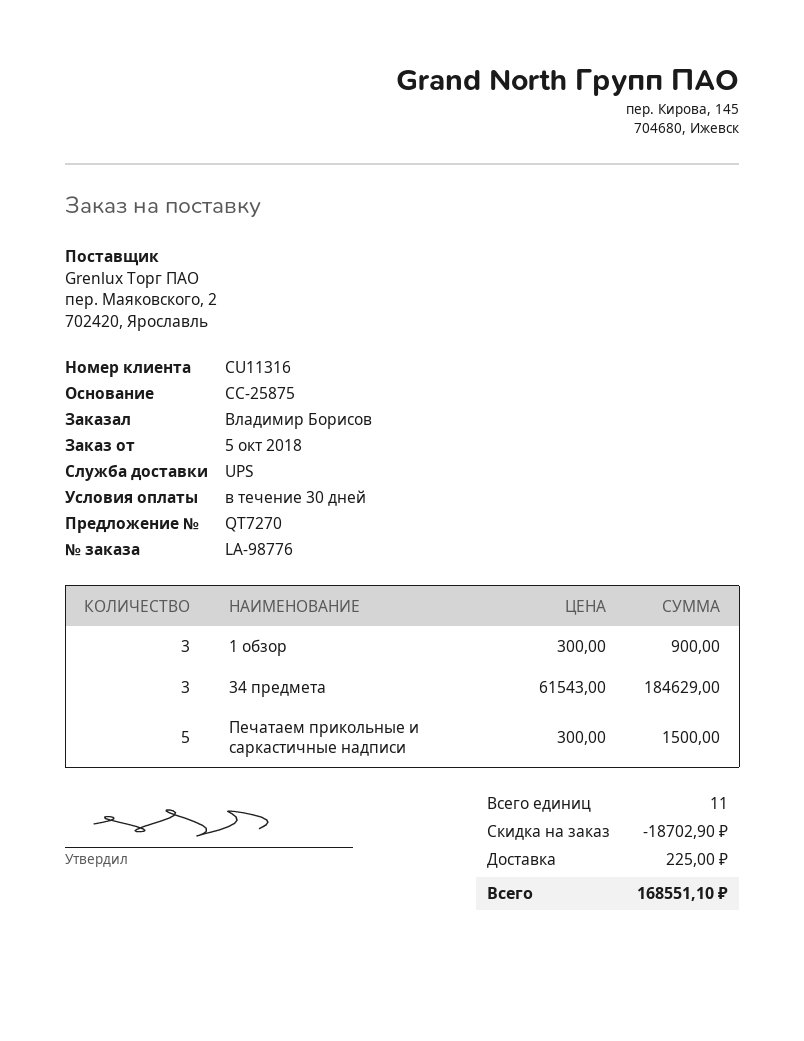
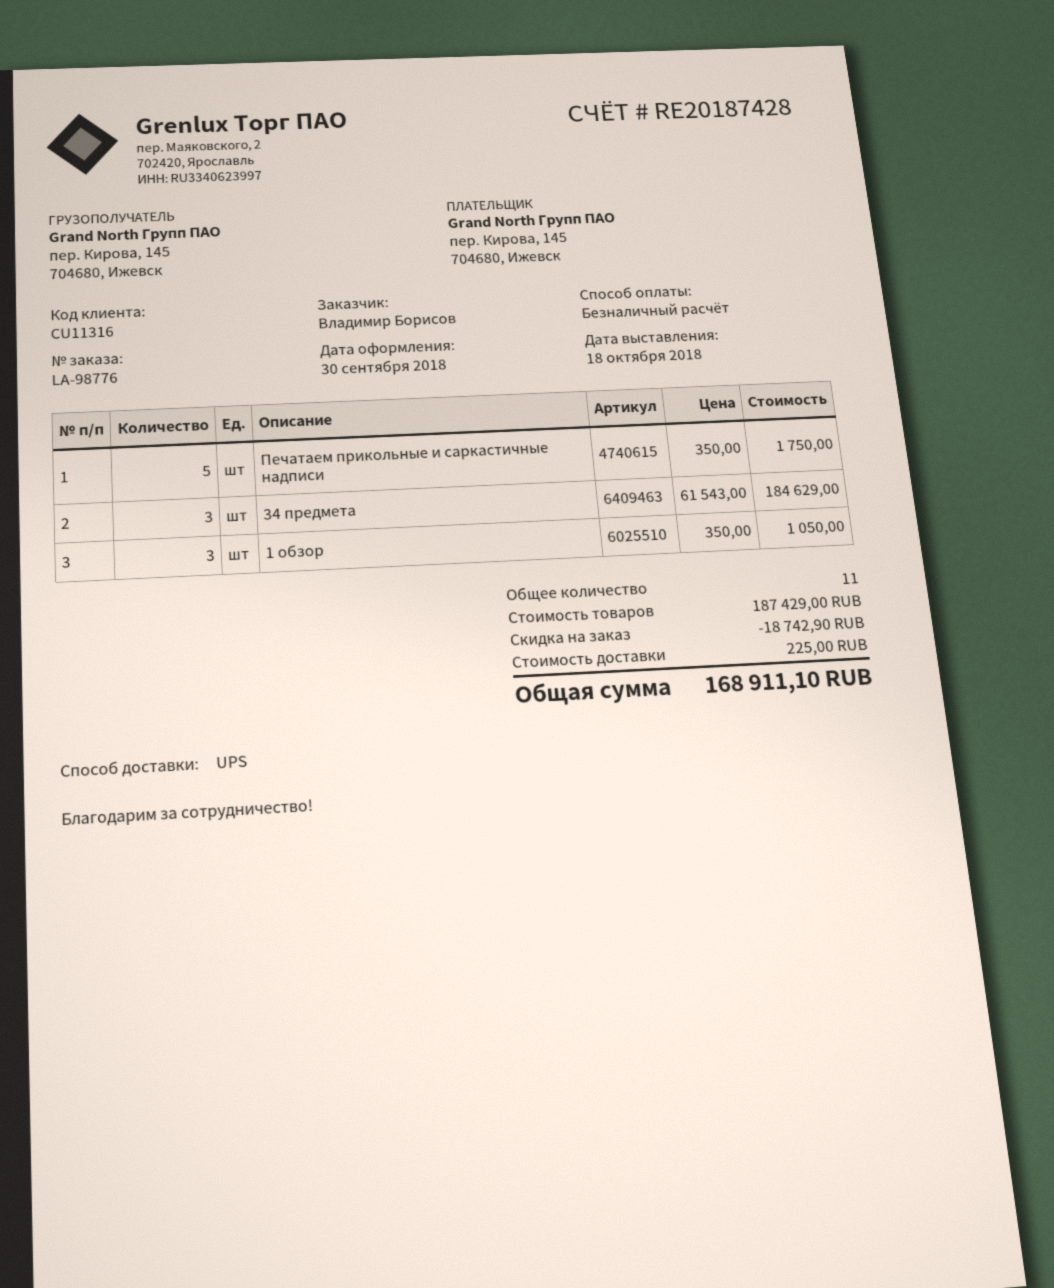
order date: 2018-10-05 -> 2018-09-30
1 обзор: 3 x 300.00 = 900.00 -> 3 x 350.00 = 1050.00
Печатаем прикольные и саркастичные надписи: 5 x 300.00 = 1500.00 -> 5 x 350.00 = 1750.00
discount: 18702.90 -> 18742.90
total: 168551.10 -> 168911.10

